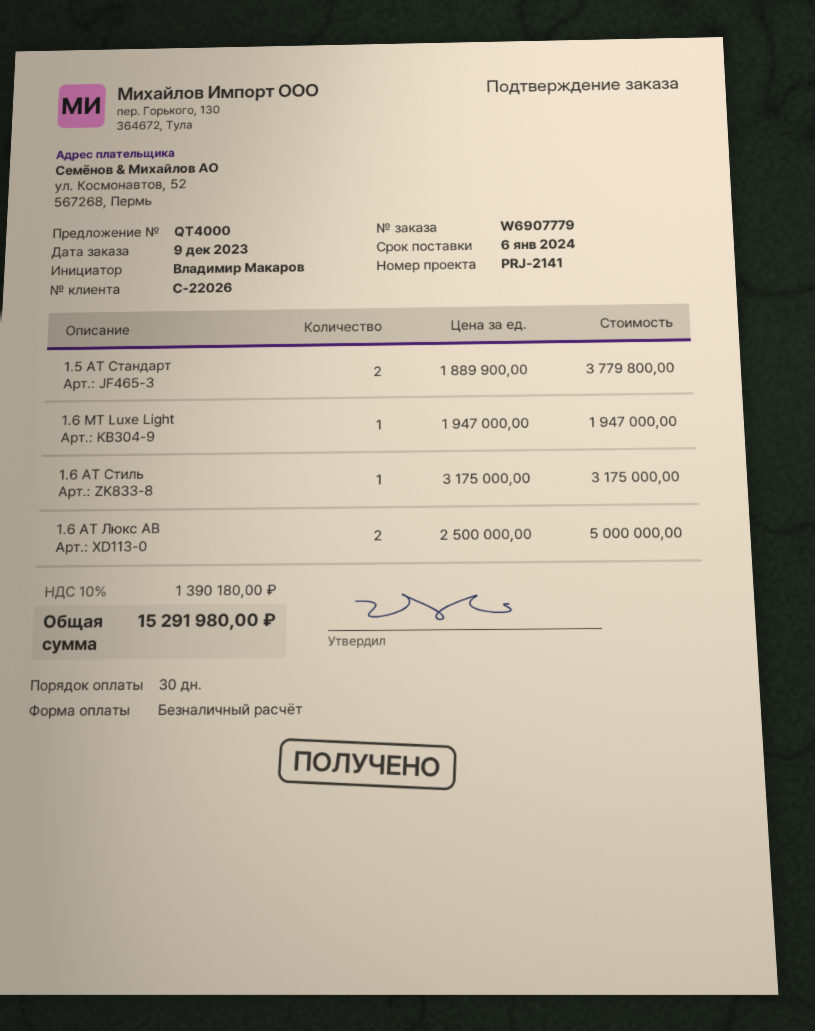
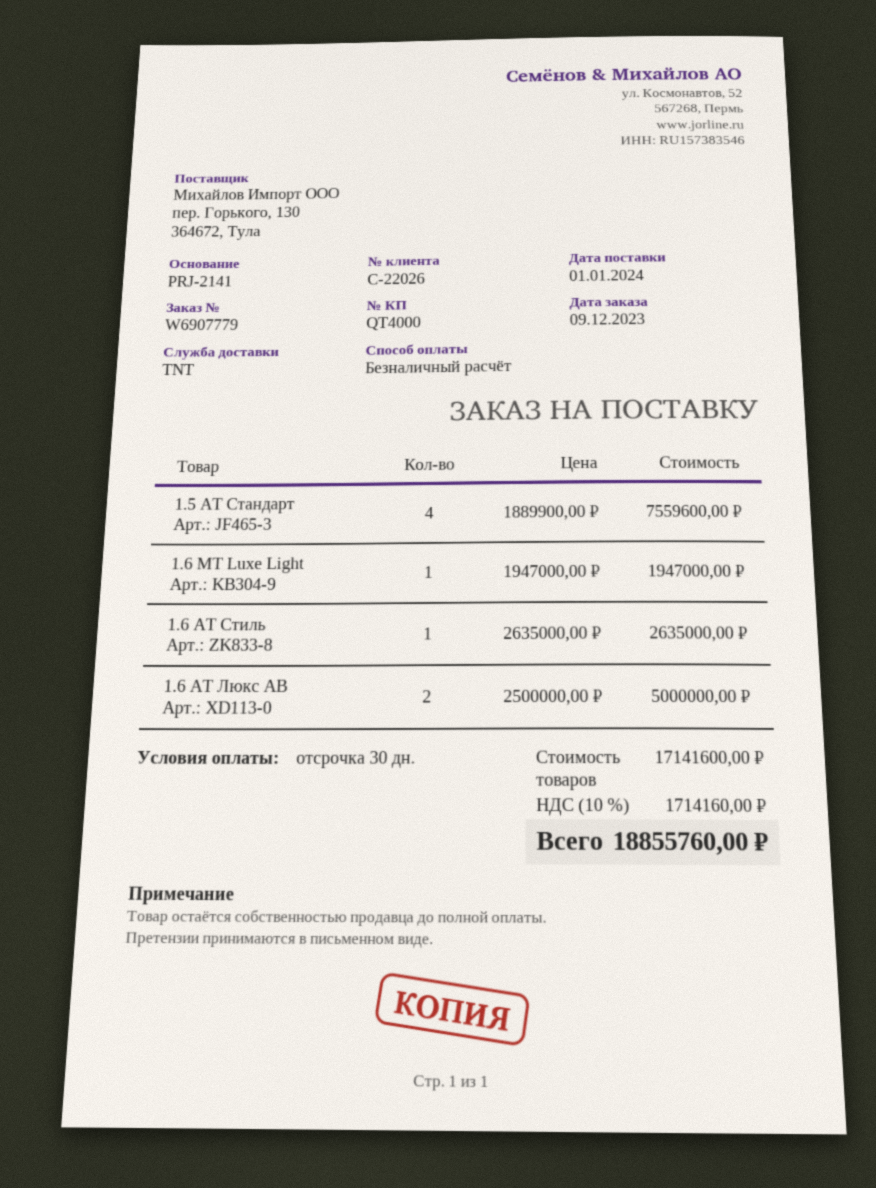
delivery date: 2024-01-06 -> 2024-01-01
1.5 AT Стандарт: 2 x 1889900.00 = 3779800.00 -> 4 x 1889900.00 = 7559600.00
1.6 AT Стиль: 1 x 3175000.00 = 3175000.00 -> 1 x 2635000.00 = 2635000.00
tax: 10% = 1390180.00 -> 10% = 1714160.00
total: 15291980.00 -> 18855760.00

